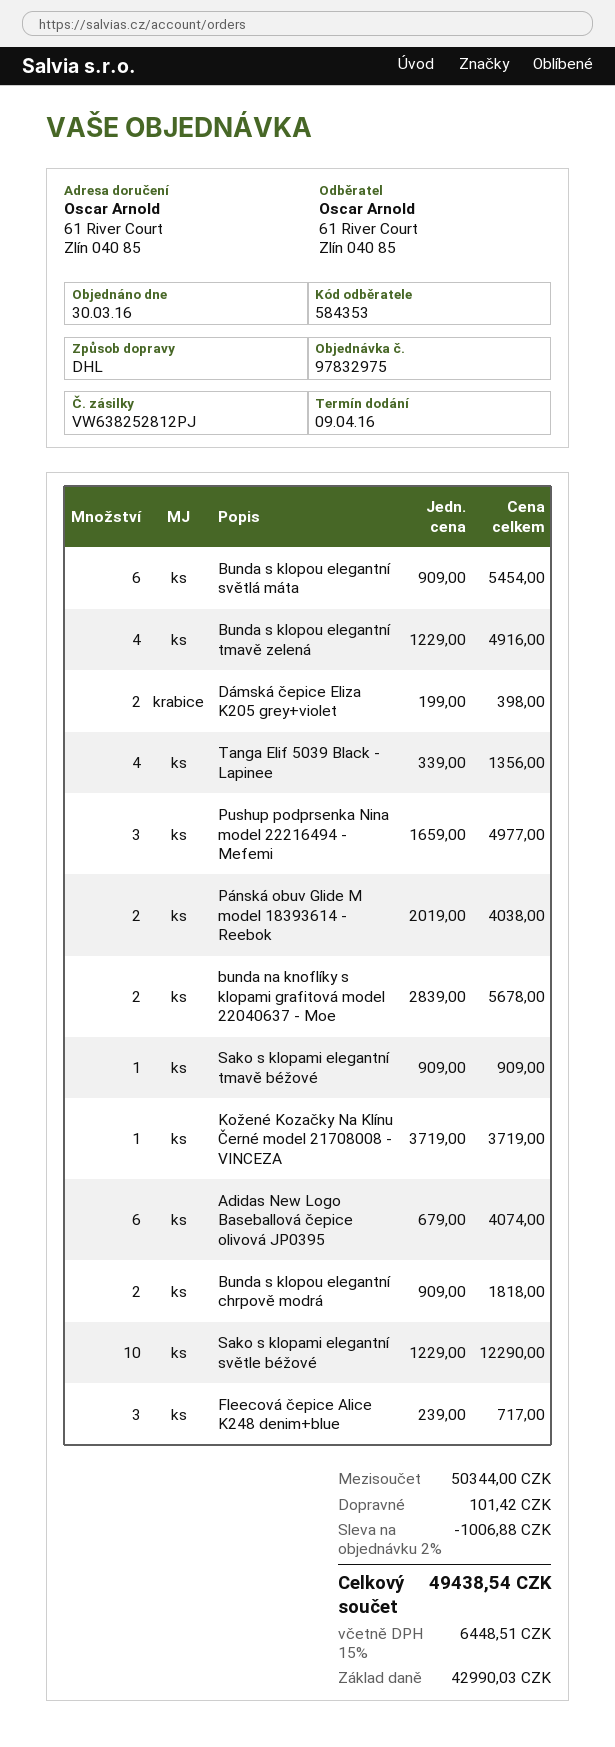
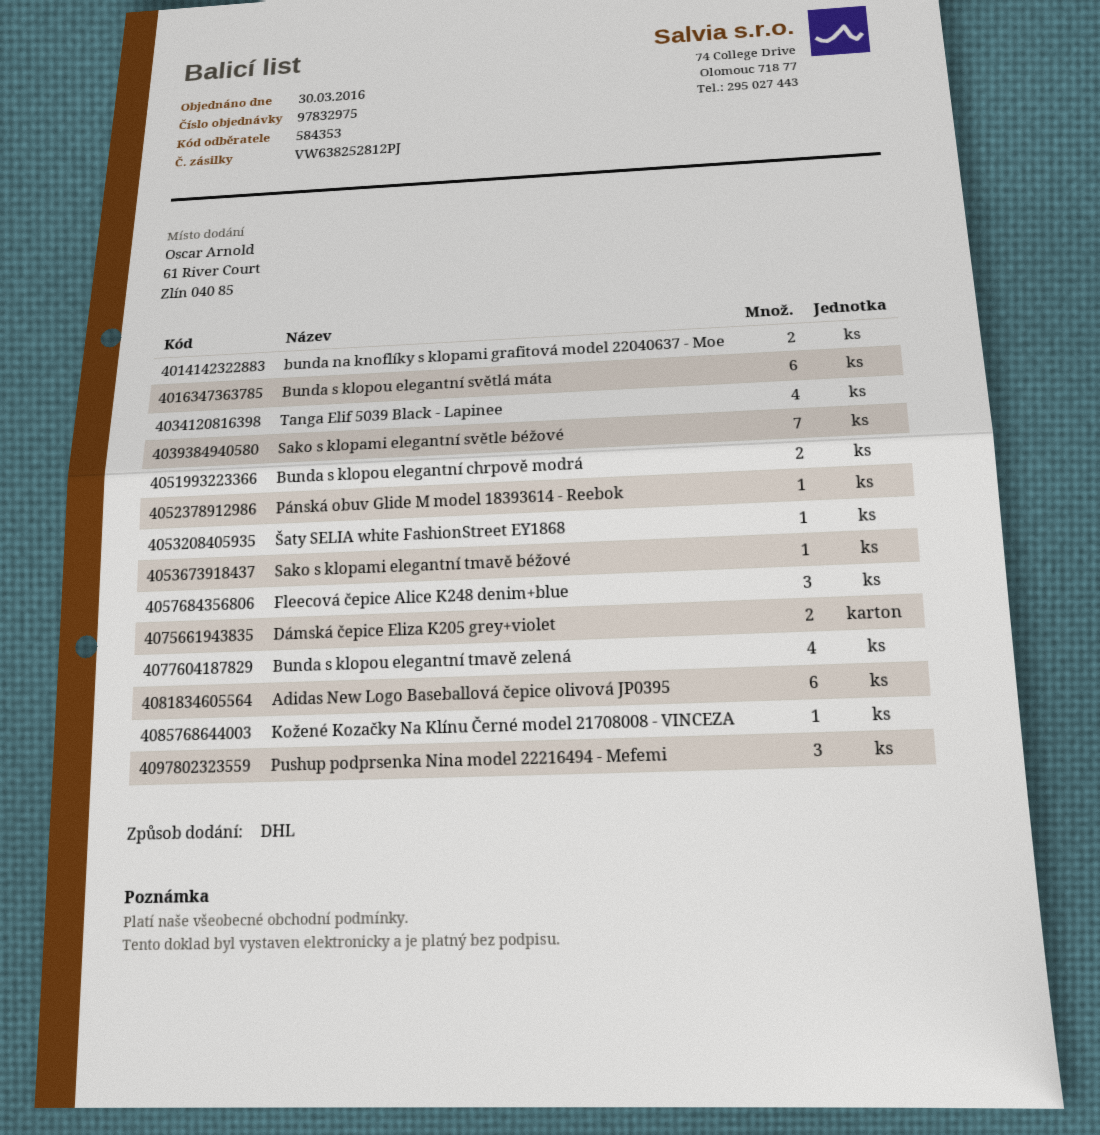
Pánská obuv Glide M model 18393614 - Reebok: 2 -> 1
Sako s klopami elegantní světle béžové: 10 -> 7
Šaty SELIA white FashionStreet EY1868: none -> 1

